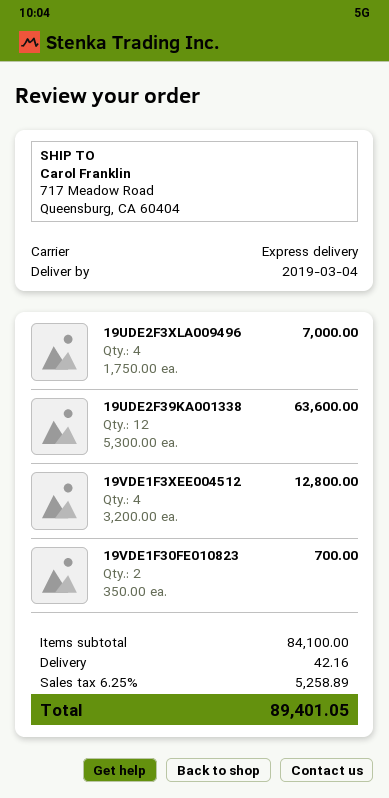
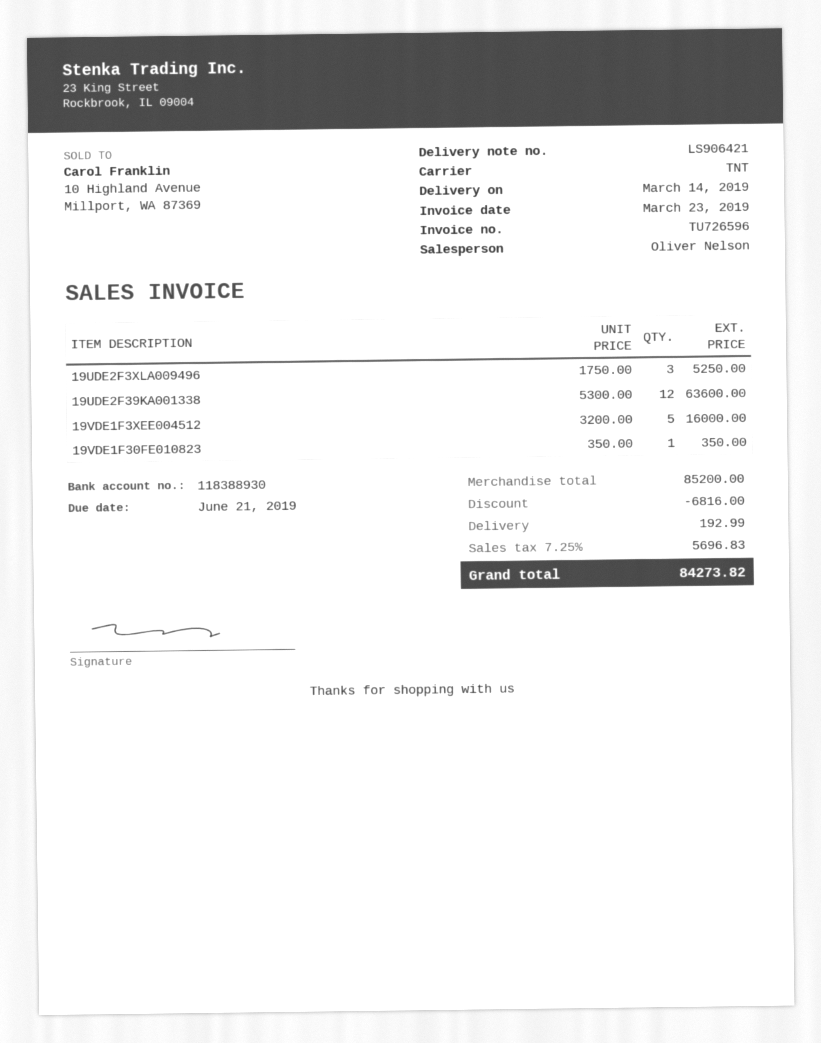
delivery date: 2019-03-04 -> 2019-03-14
shipping method: express -> TNT
19UDE2F3XLA009496: 4 x 1750.00 = 7000.00 -> 3 x 1750.00 = 5250.00
19VDE1F3XEE004512: 4 x 3200.00 = 12800.00 -> 5 x 3200.00 = 16000.00
19VDE1F30FE010823: 2 x 350.00 = 700.00 -> 1 x 350.00 = 350.00
subtotal: 84100.00 -> 85200.00
discount: none -> 6816.00
shipping: 42.16 -> 192.99
tax: 6.25% = 5258.89 -> 7.25% = 5696.83
total: 89401.05 -> 84273.82

